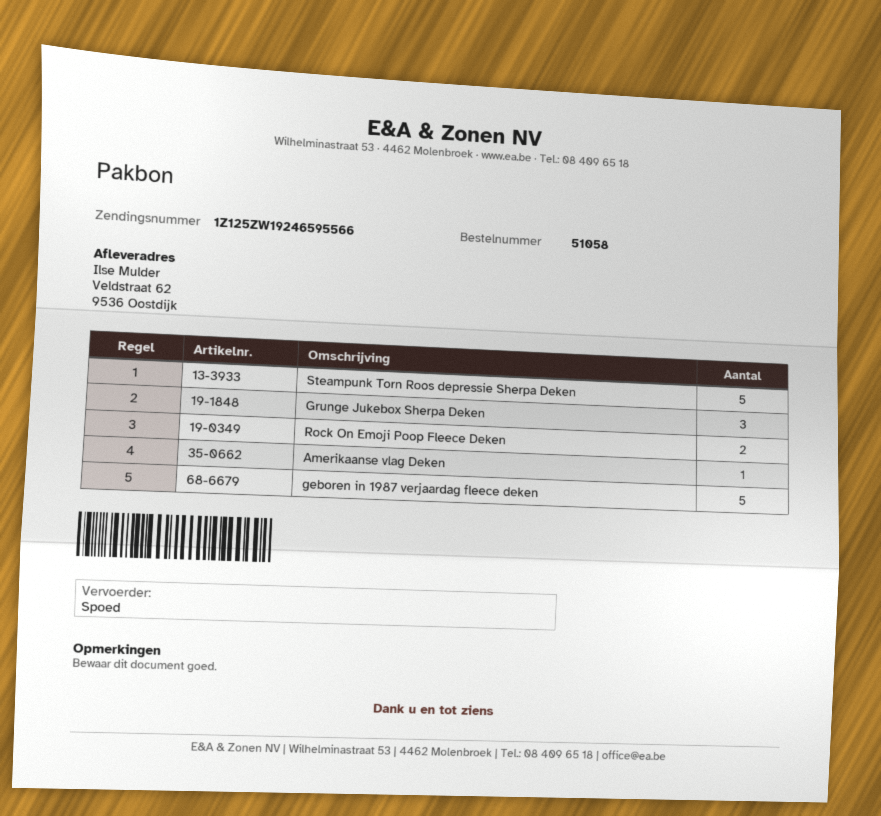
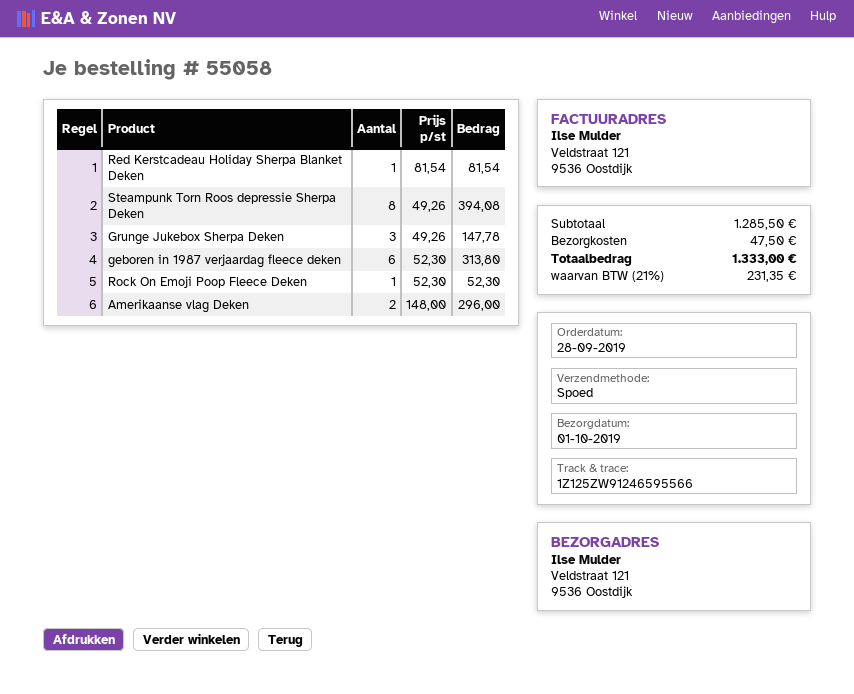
order number: 51058 -> 55058
tracking number: 1Z125ZW19246595566 -> 1Z125ZW91246595566
ship to: Veldstraat 62, 9536 Oostdijk -> Veldstraat 121, 9536 Oostdijk
Steampunk Torn Roos depressie Sherpa Deken: 5 -> 8
Rock On Emoji Poop Fleece Deken: 2 -> 1
Amerikaanse vlag Deken: 1 -> 2
geboren in 1987 verjaardag fleece deken: 5 -> 6
Red Kerstcadeau Holiday Sherpa Blanket Deken: none -> 1

